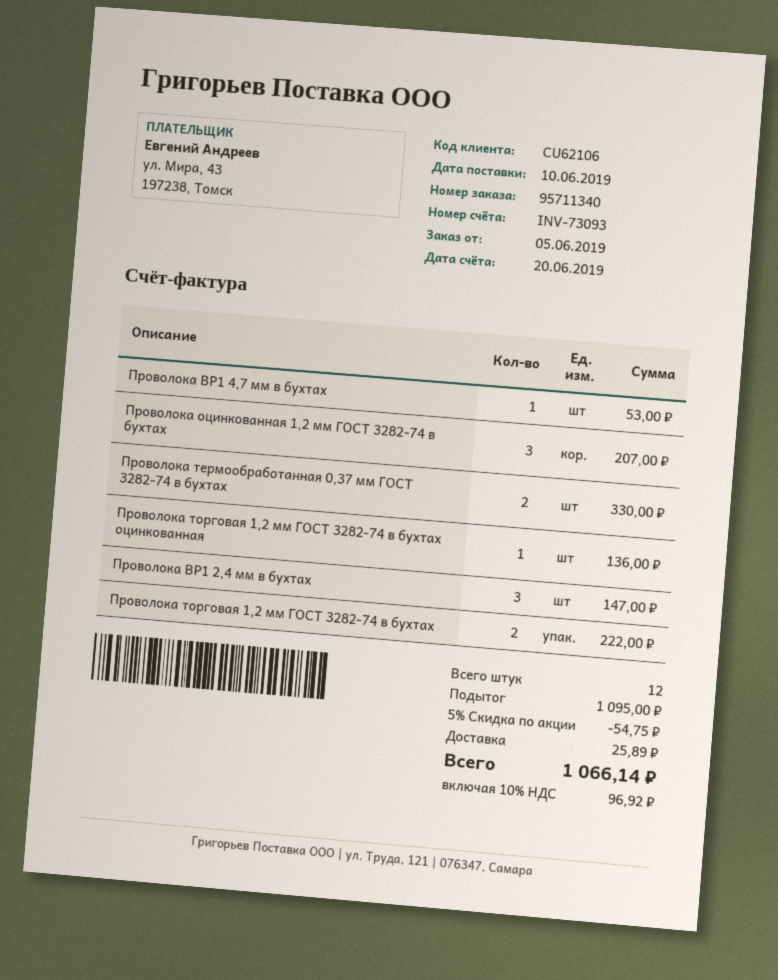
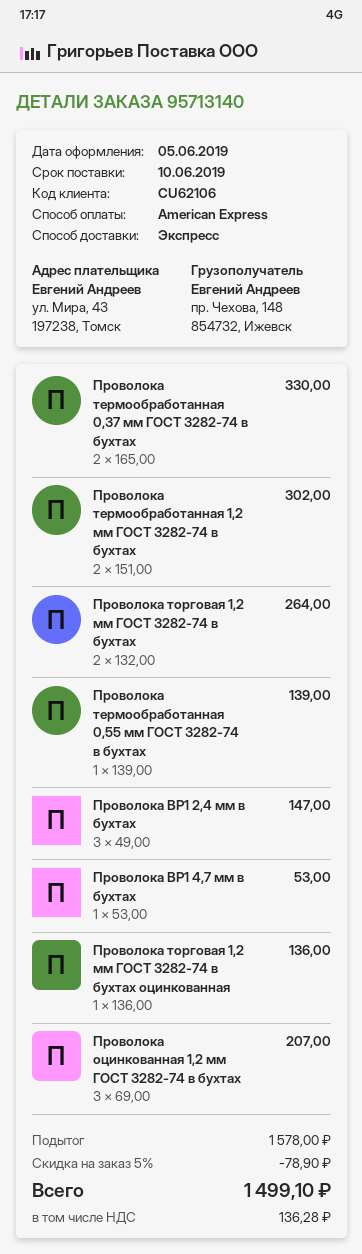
order number: 95711340 -> 95713140
Проволока торговая 1,2 мм ГОСТ 3282-74 в бухтах: 2 for 222.00 -> 2 for 264.00
Проволока термообработанная 1,2 мм ГОСТ 3282-74 в бухтах: none -> 2 for 302.00
Проволока термообработанная 0,55 мм ГОСТ 3282-74 в бухтах: none -> 1 for 139.00
subtotal: 1095.00 -> 1578.00
discount: 5% = 54.75 -> 5% = 78.90
shipping: 25.89 -> none
tax: 96.92 -> 136.28
total: 1066.14 -> 1499.10

